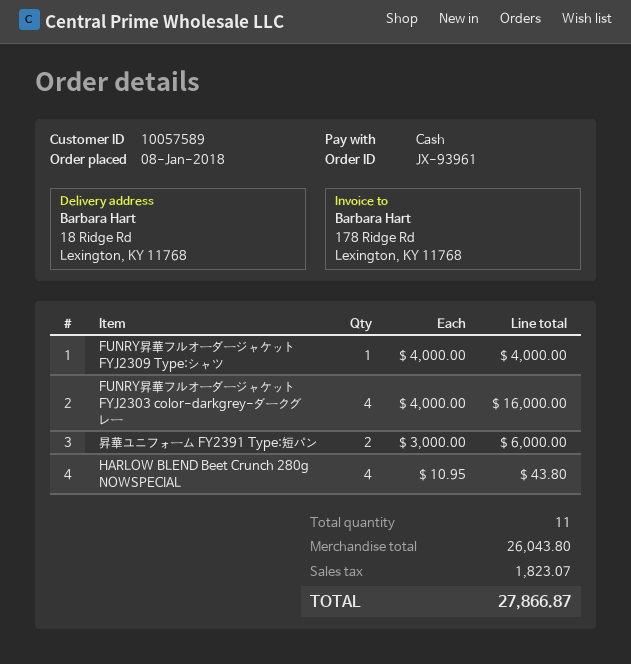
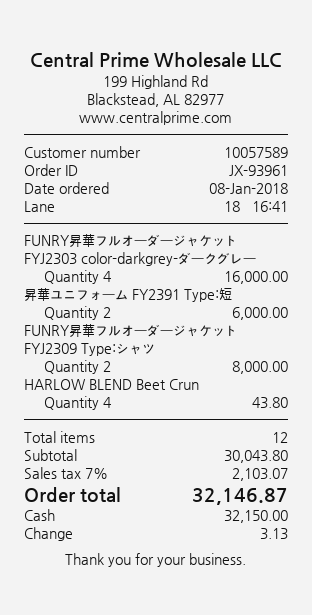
FUNRY昇華フルオーダージャケット FYJ2309 Type:シャツ: 1 for 4000.00 -> 2 for 8000.00
total quantity: 11 -> 12
subtotal: 26043.80 -> 30043.80
tax: 1823.07 -> 2103.07
total: 27866.87 -> 32146.87

